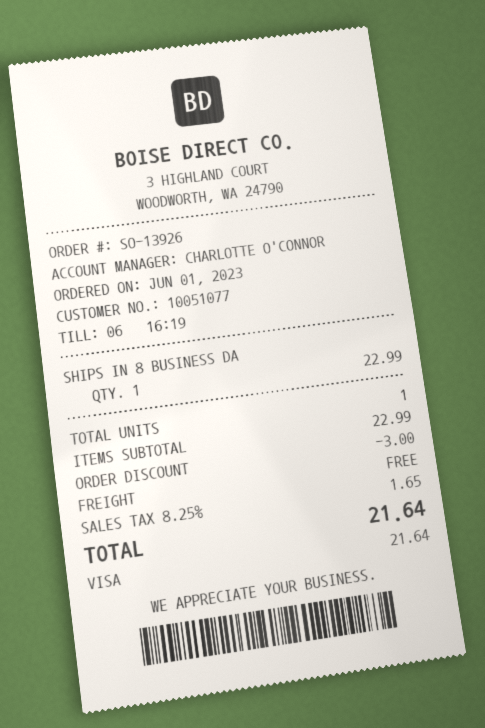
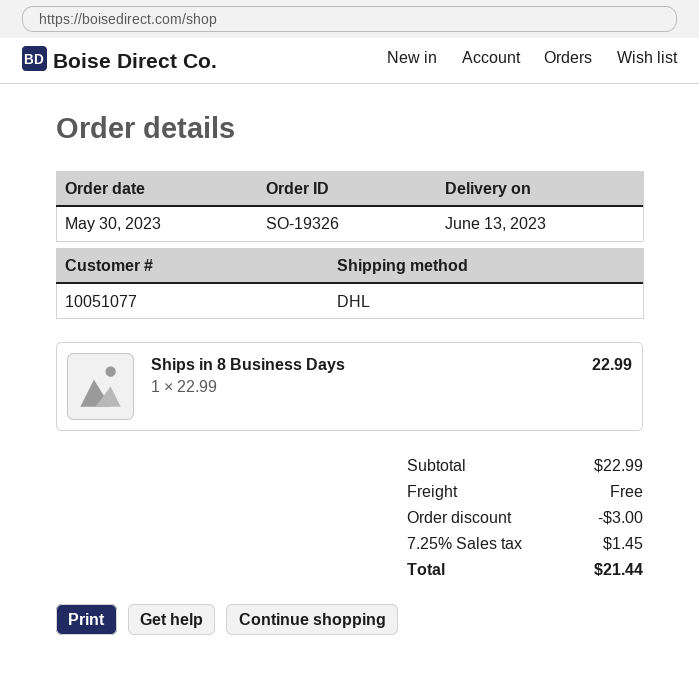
order number: SO-13926 -> SO-19326
order date: 2023-06-01 -> 2023-05-30
tax: 8.25% = 1.65 -> 7.25% = 1.45
total: 21.64 -> 21.44

